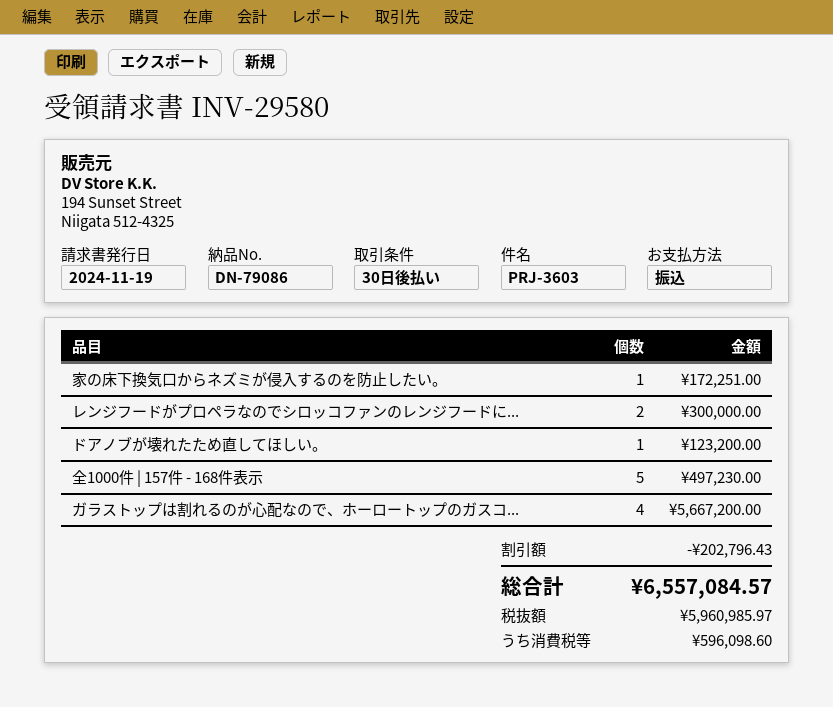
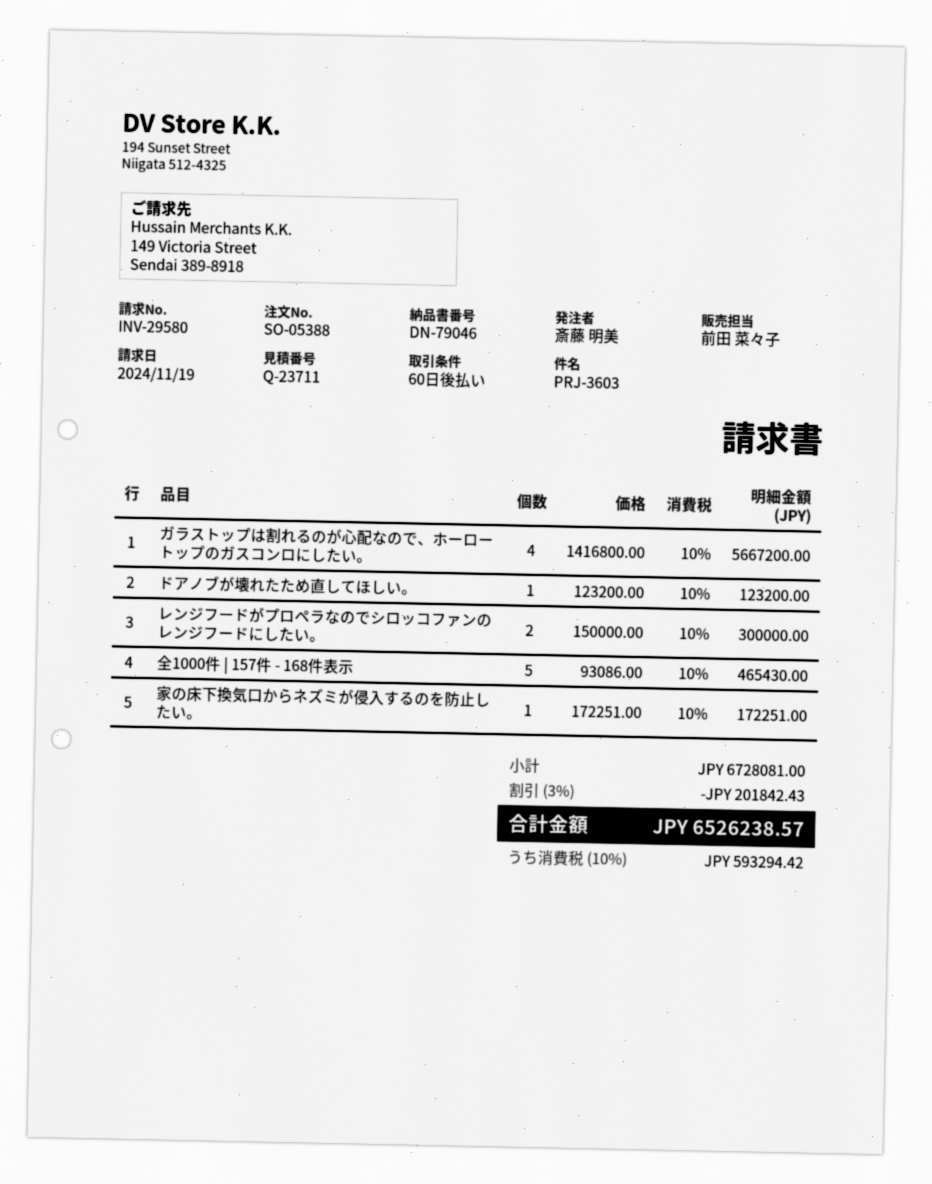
delivery note number: DN-79086 -> DN-79046
payment terms: 30 days -> 60 days
全1000件 | 157件 - 168件表示: 5 for 497230.00 -> 5 for 465430.00
discount: 202796.43 -> 201842.43
tax: 596098.60 -> 593294.42
total: 6557084.57 -> 6526238.57

